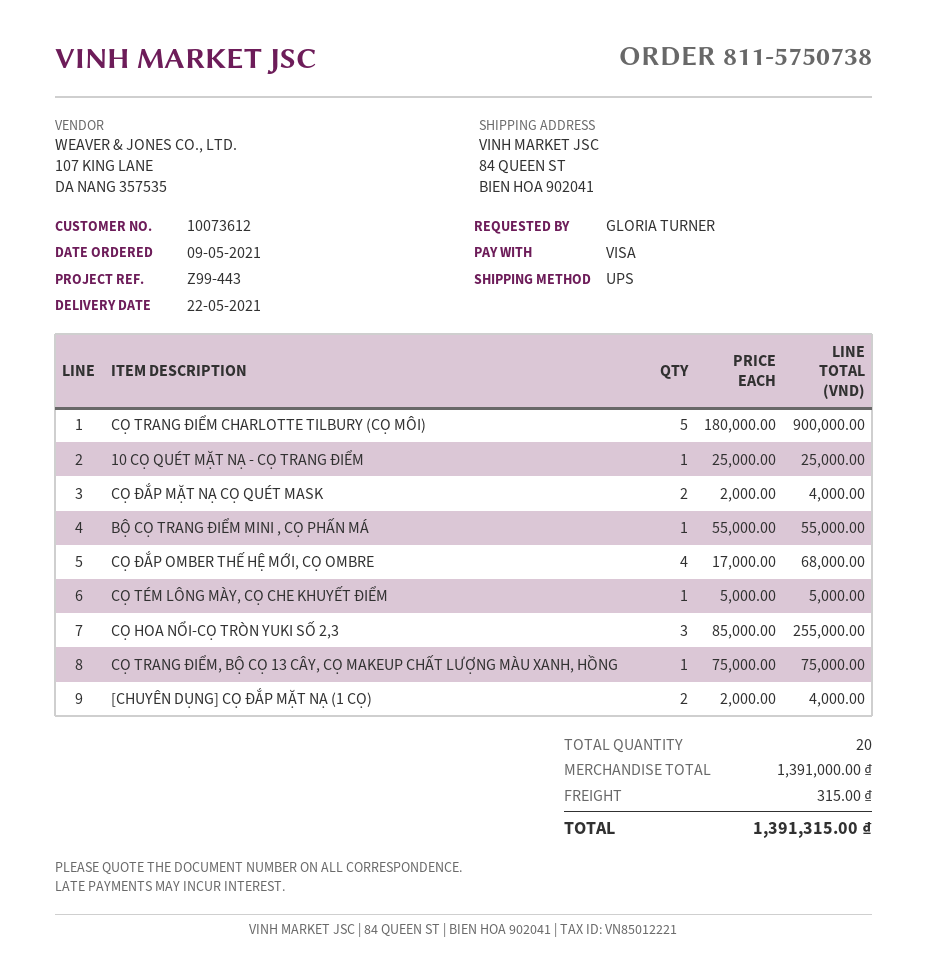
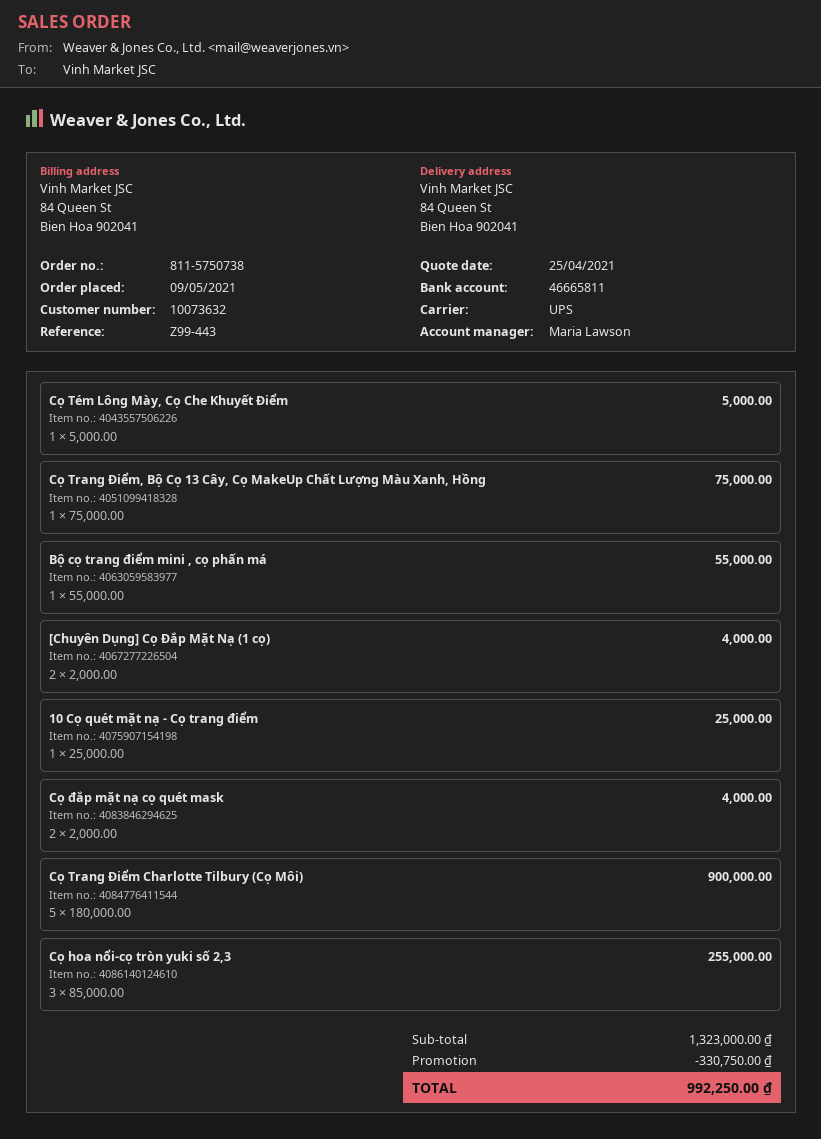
customer number: 10073612 -> 10073632
CỌ ĐẮP OMBER THẾ HỆ MỚI, CỌ OMBRE: 4 x 17000.00 = 68000.00 -> none
subtotal: 1391000.00 -> 1323000.00
discount: none -> 330750.00
shipping: 315.00 -> none
total: 1391315.00 -> 992250.00

